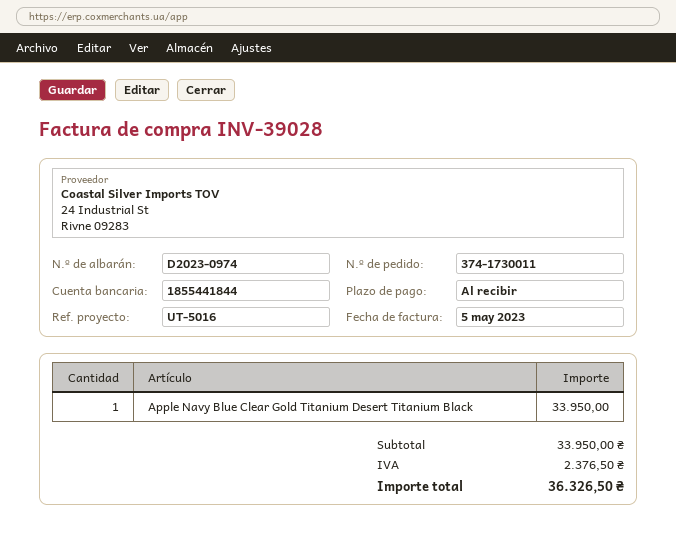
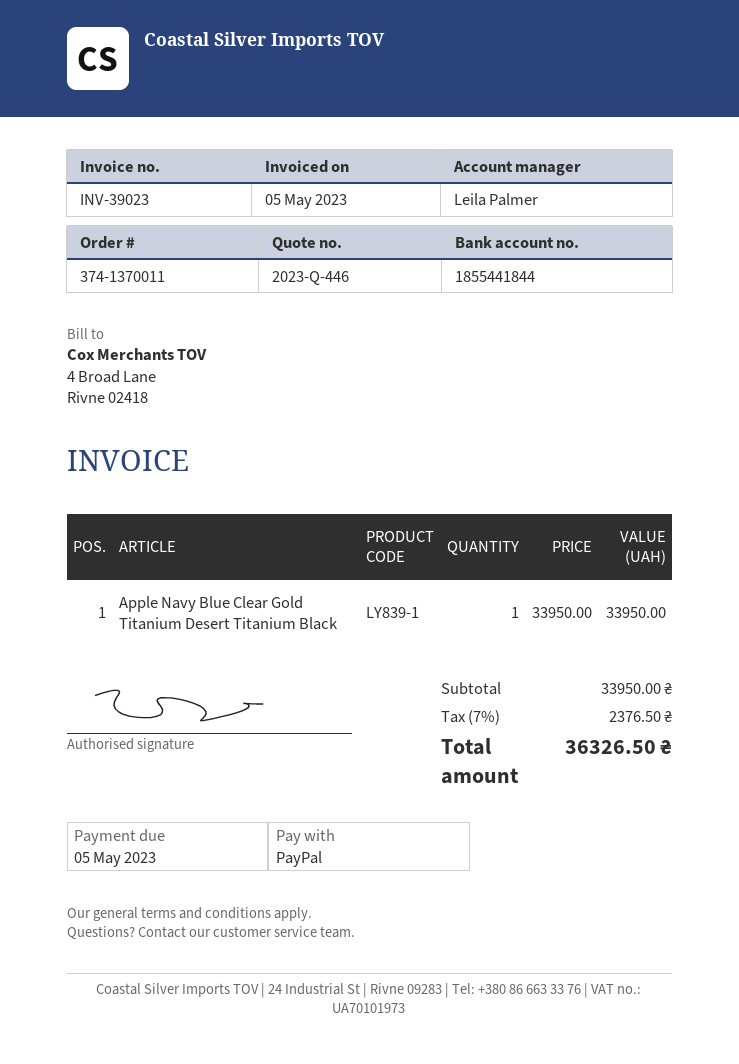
order number: 374-1730011 -> 374-1370011
invoice number: INV-39028 -> INV-39023

